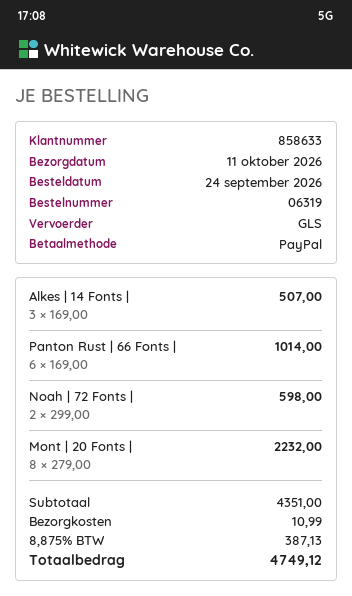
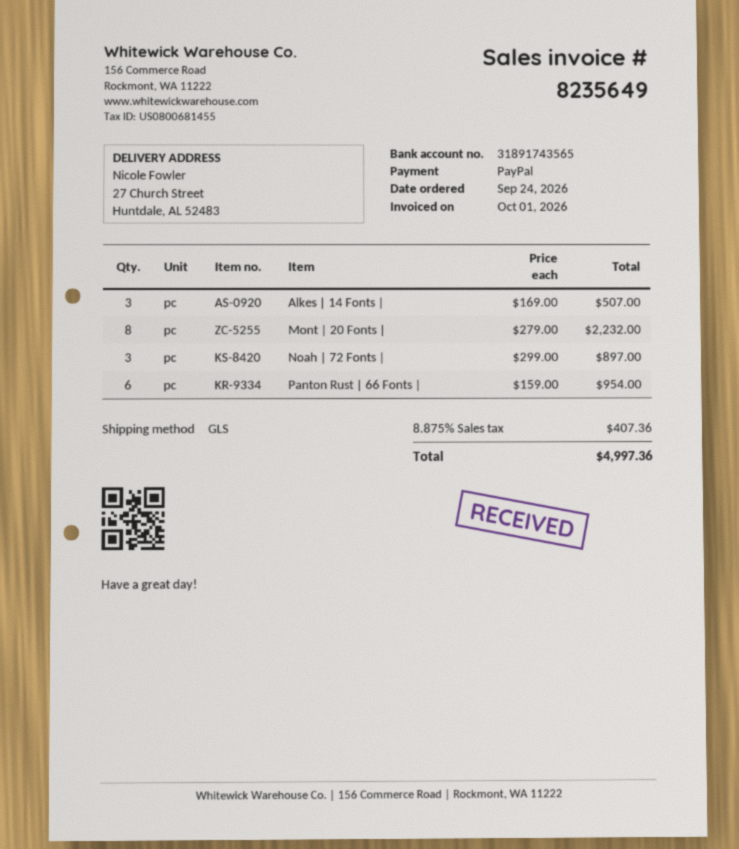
Panton Rust | 66 Fonts |: 6 x 169.00 = 1014.00 -> 6 x 159.00 = 954.00
Noah | 72 Fonts |: 2 x 299.00 = 598.00 -> 3 x 299.00 = 897.00
shipping: 10.99 -> none
tax: 8.875% = 387.13 -> 8.875% = 407.36
total: 4749.12 -> 4997.36

